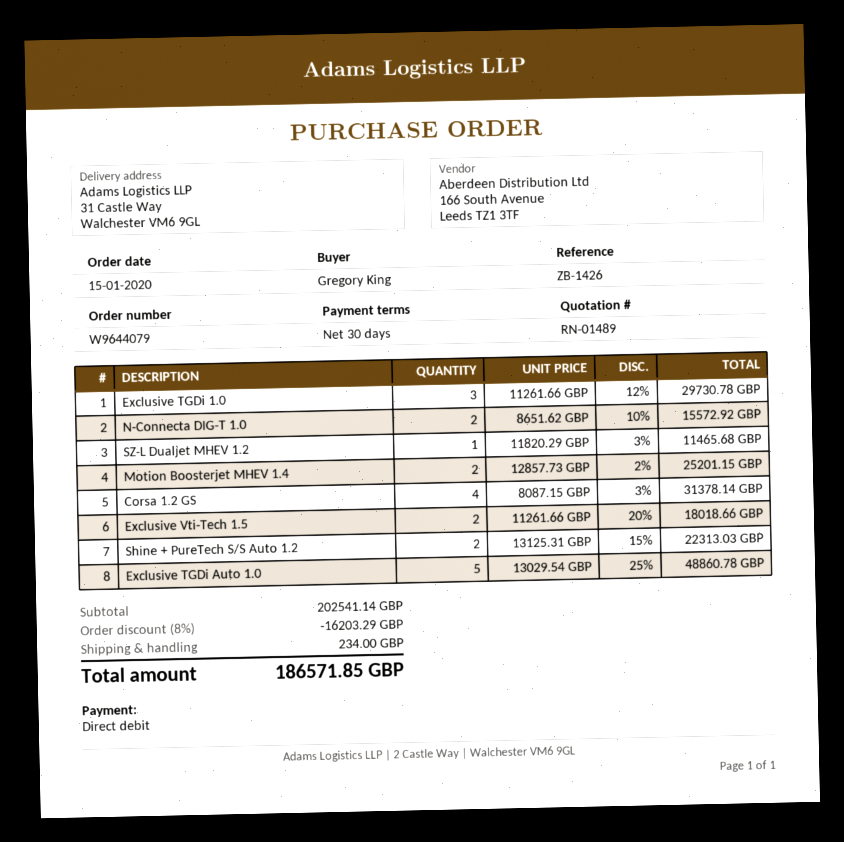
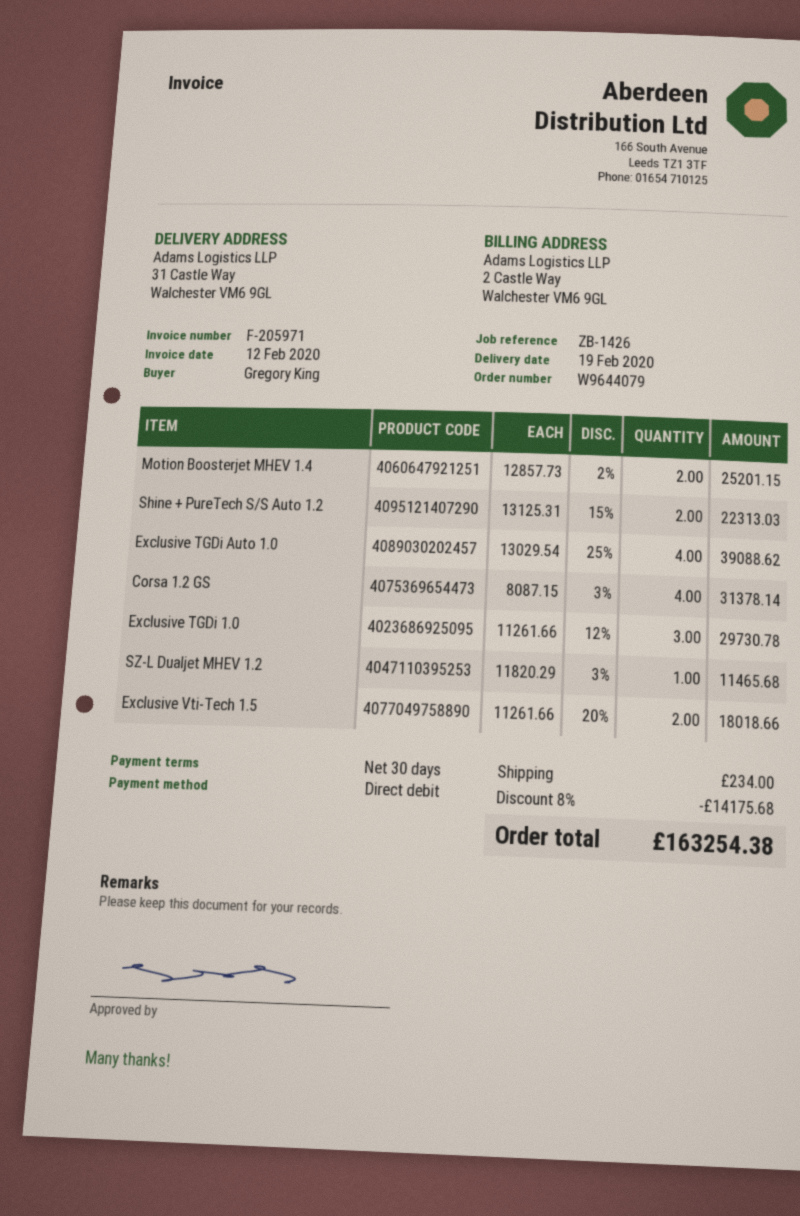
N-Connecta DIG-T 1.0: 2 x 8651.62 - 10% = 15572.92 -> none
Exclusive TGDi Auto 1.0: 5 x 13029.54 - 25% = 48860.78 -> 4 x 13029.54 - 25% = 39088.62
discount: 8% = 16203.29 -> 8% = 14175.68
total: 186571.85 -> 163254.38

